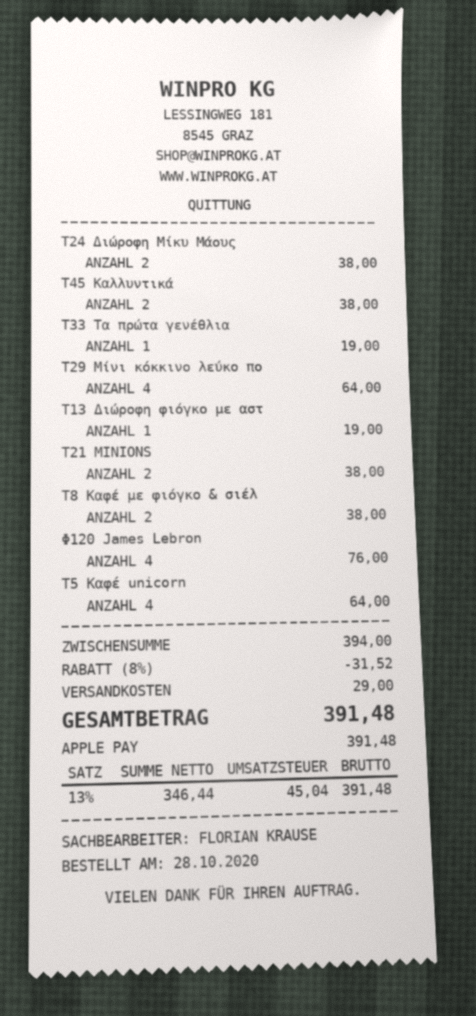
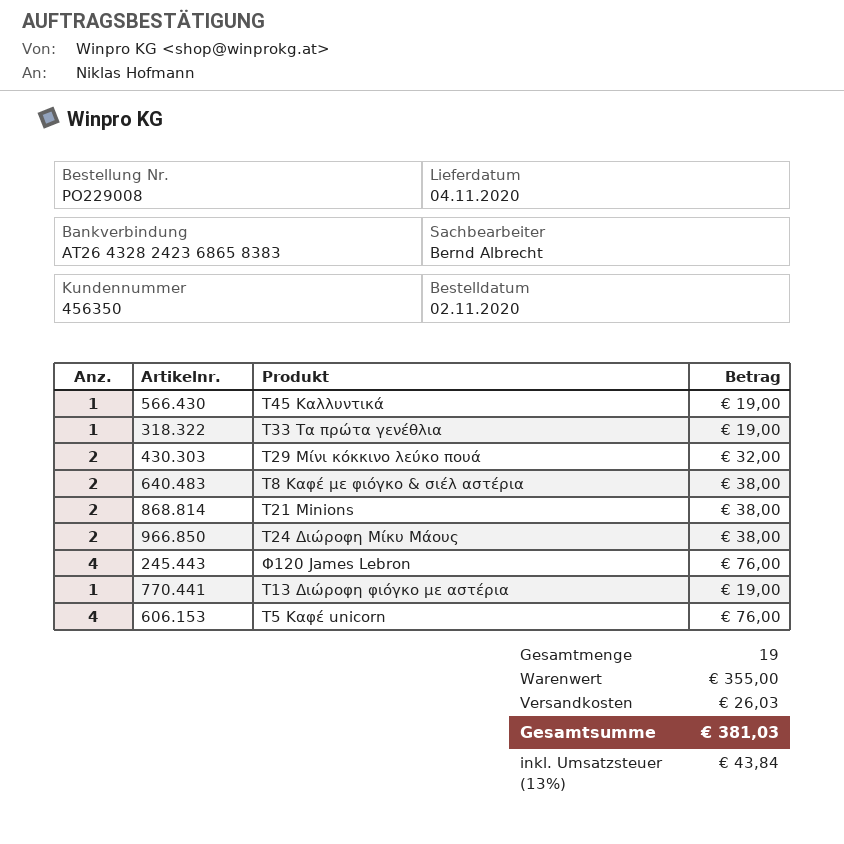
order date: 2020-10-28 -> 2020-11-02
sales rep: FLORIAN KRAUSE -> Bernd Albrecht
Τ45 Καλλυντικά: 2 for 38.00 -> 1 for 19.00
T29 Μίνι κόκκινο λεύκο πο: 4 for 64.00 -> 2 for 32.00
Τ5 Καφέ unicorn: 4 for 64.00 -> 4 for 76.00
subtotal: 394.00 -> 355.00
discount: 8% = 31.52 -> none
shipping: 29.00 -> 26.03
tax: 13% = 45.04 -> 13% = 43.84
total: 391.48 -> 381.03

